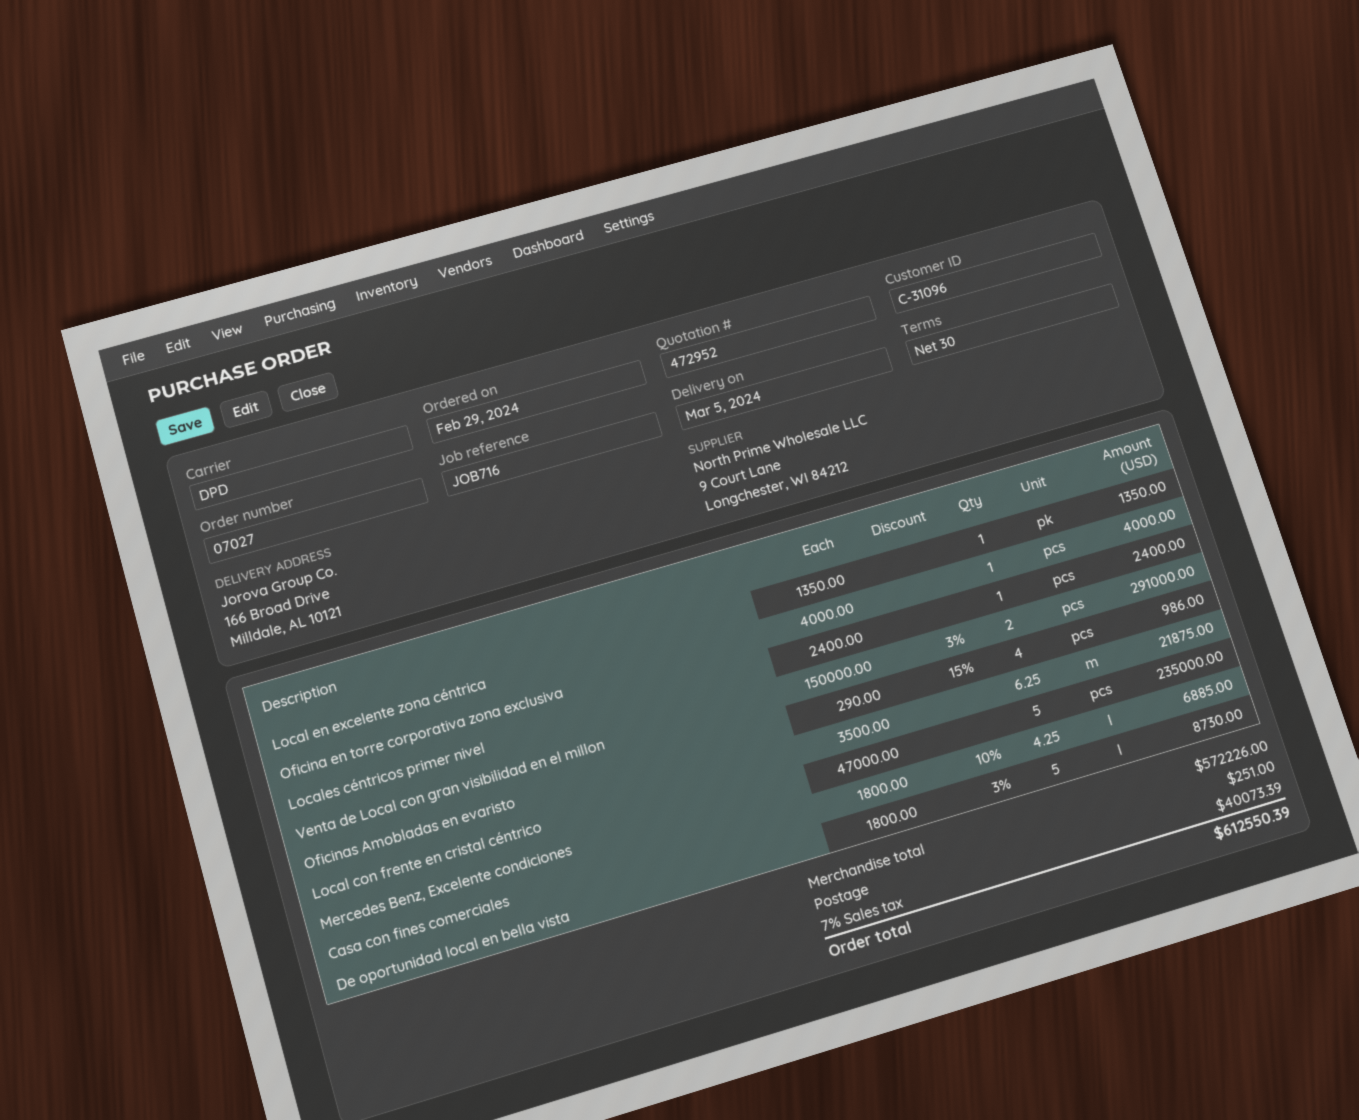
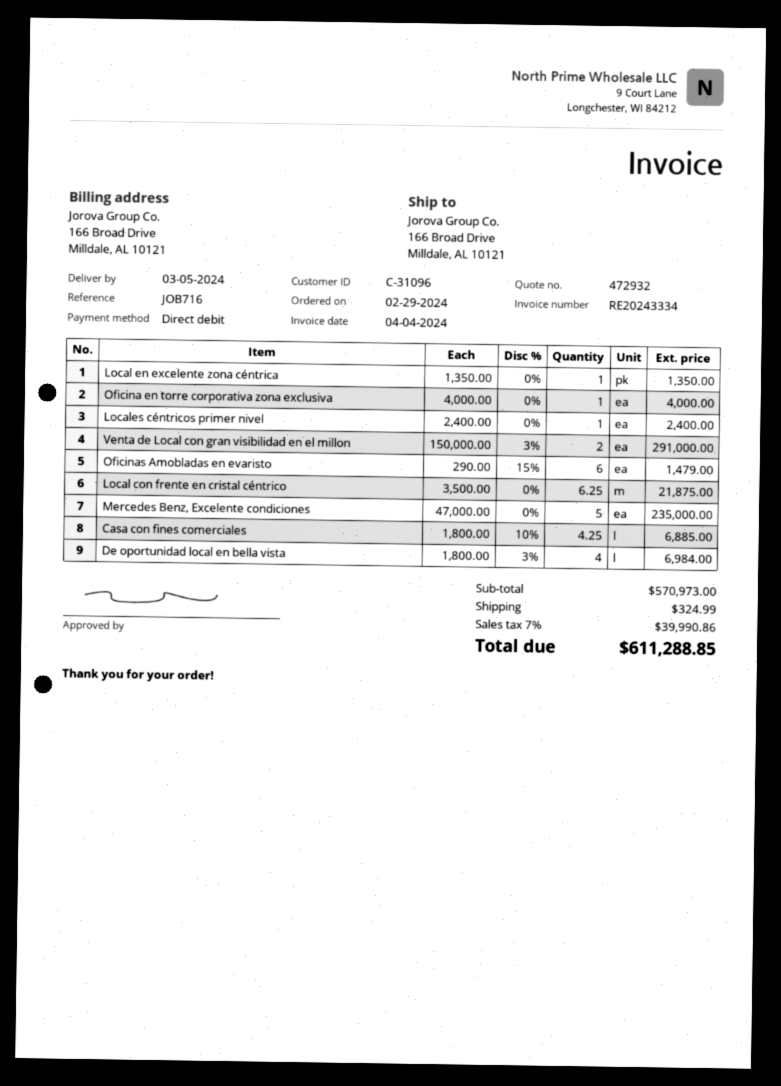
quote number: 472952 -> 472932
Oficinas Amobladas en evaristo: 4 x 290.00 - 15% = 986.00 -> 6 x 290.00 - 15% = 1479.00
De oportunidad local en bella vista: 5 x 1800.00 - 3% = 8730.00 -> 4 x 1800.00 - 3% = 6984.00
subtotal: 572226.00 -> 570973.00
shipping: 251.00 -> 324.99
tax: 7% = 40073.39 -> 7% = 39990.86
total: 612550.39 -> 611288.85

